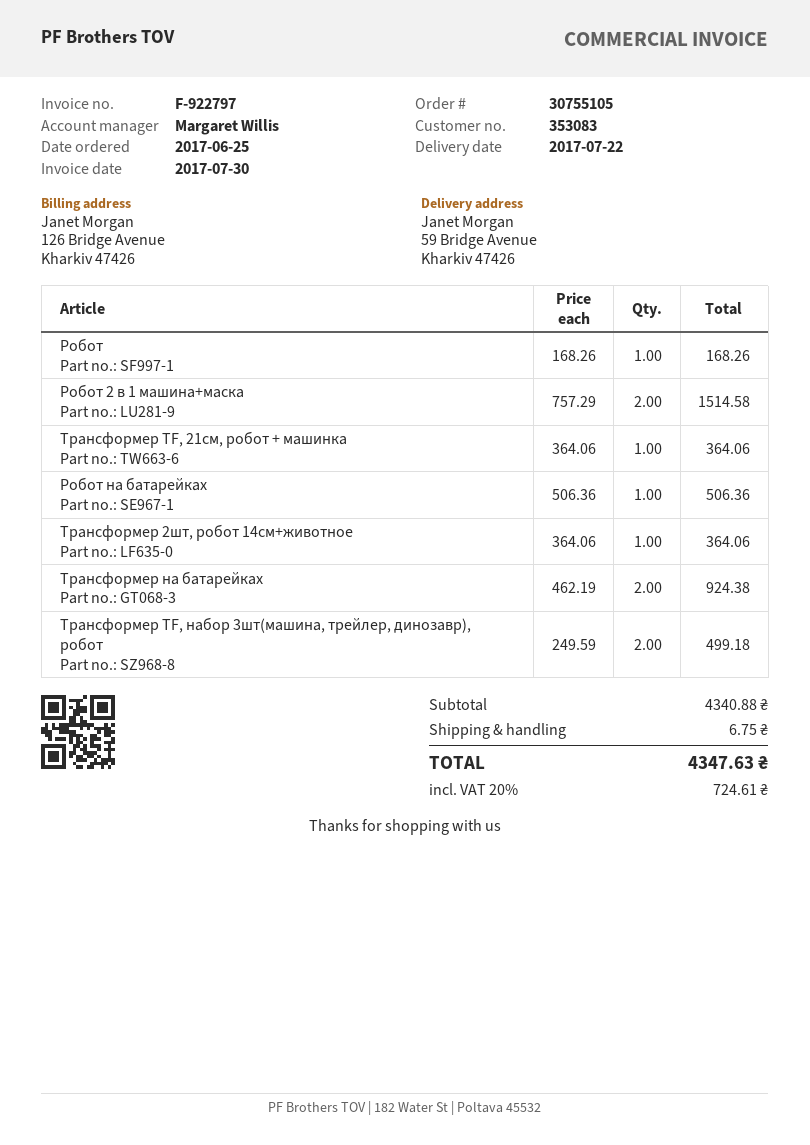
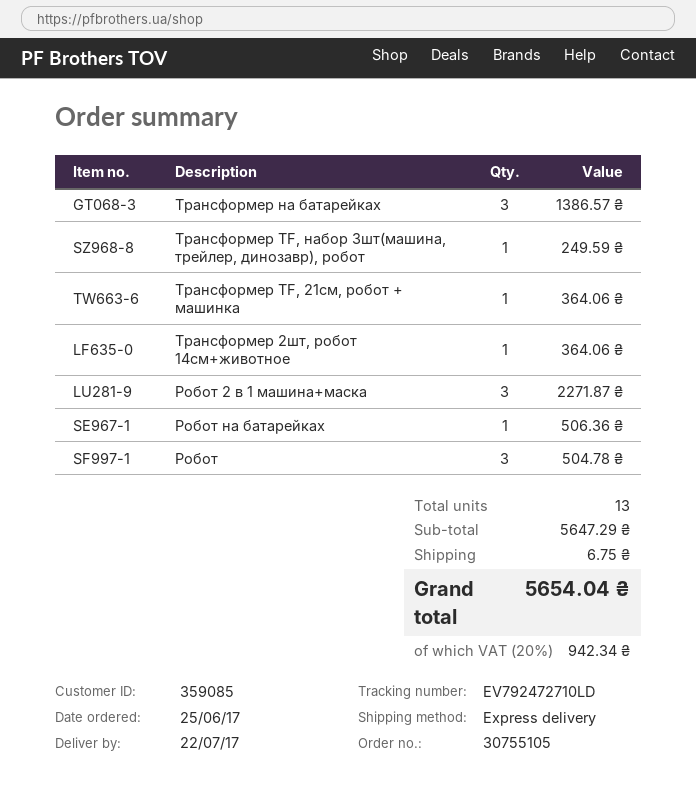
customer number: 353083 -> 359085
Робот: 1 for 168.26 -> 3 for 504.78
Робот 2 в 1 машина+маска: 2 for 1514.58 -> 3 for 2271.87
Трансформер на батарейках: 2 for 924.38 -> 3 for 1386.57
Трансформер TF, набор 3шт(машина, трейлер, динозавр), робот: 2 for 499.18 -> 1 for 249.59
subtotal: 4340.88 -> 5647.29
tax: 20% = 724.61 -> 20% = 942.34
total: 4347.63 -> 5654.04

